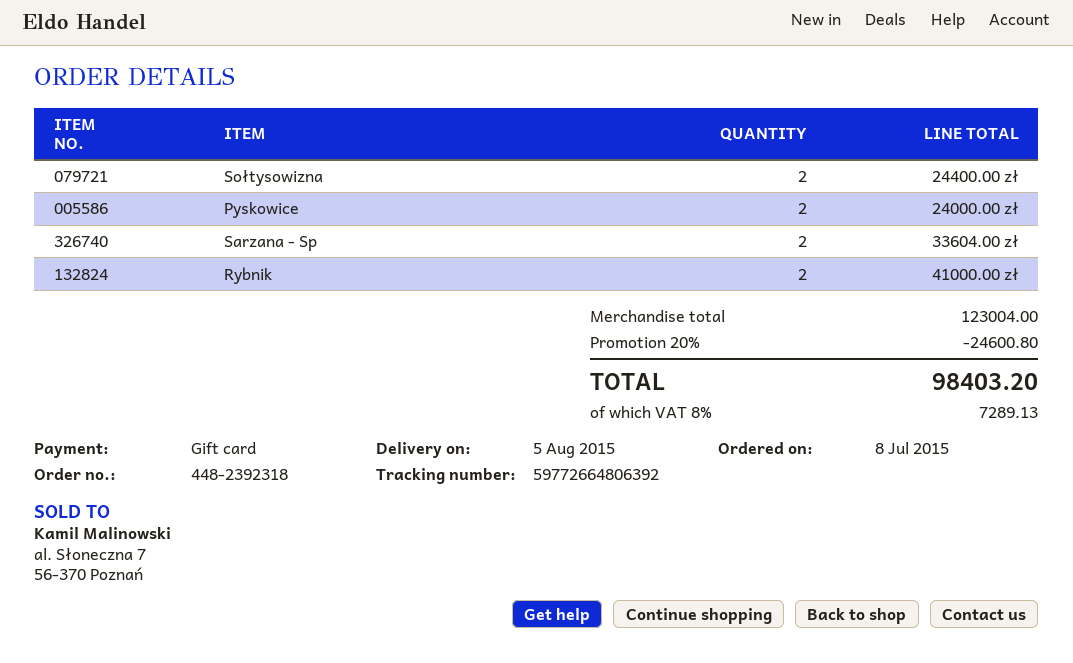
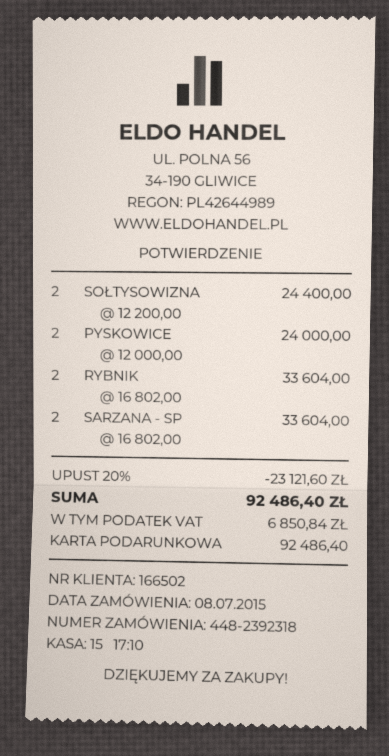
Rybnik: 2 for 41000.00 -> 2 for 33604.00
discount: 20% = 24600.80 -> 20% = 23121.60
tax: 7289.13 -> 6850.84
total: 98403.20 -> 92486.40

